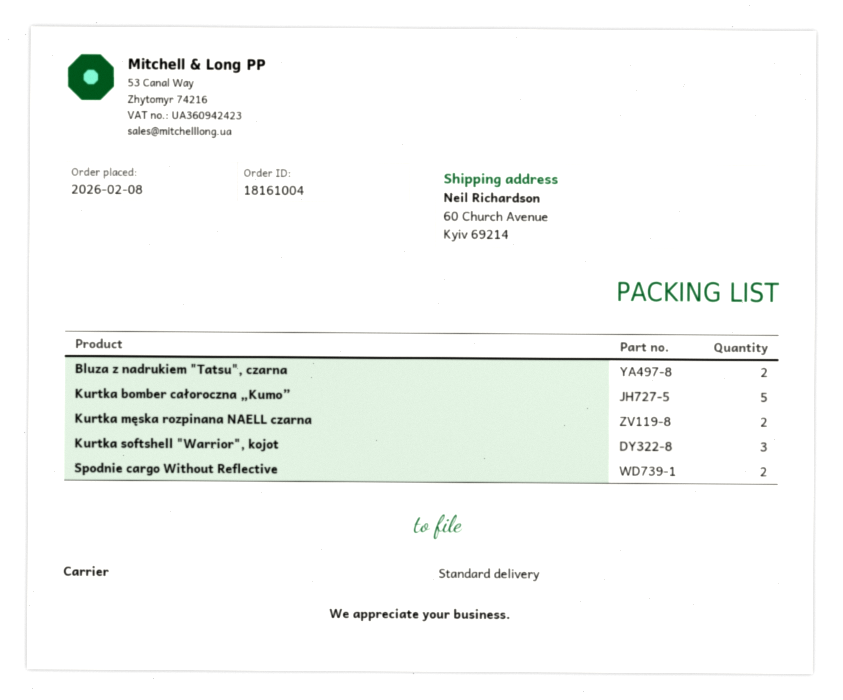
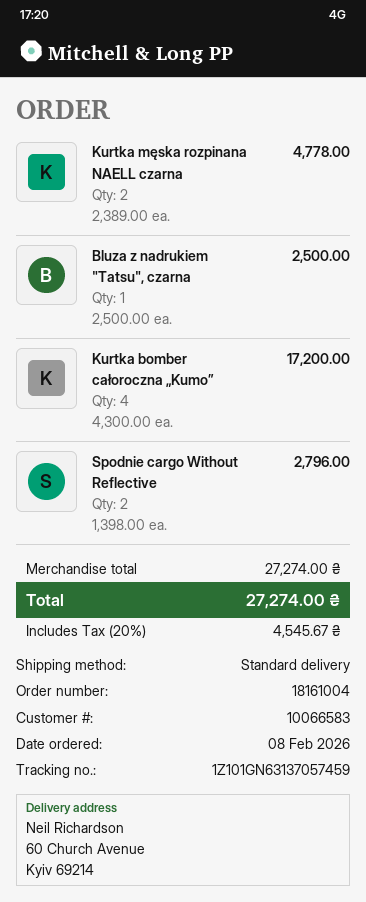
Bluza z nadrukiem "Tatsu", czarna: 2 -> 1
Kurtka bomber całoroczna „Kumo”: 5 -> 4
Kurtka softshell "Warrior", kojot: 3 -> none

